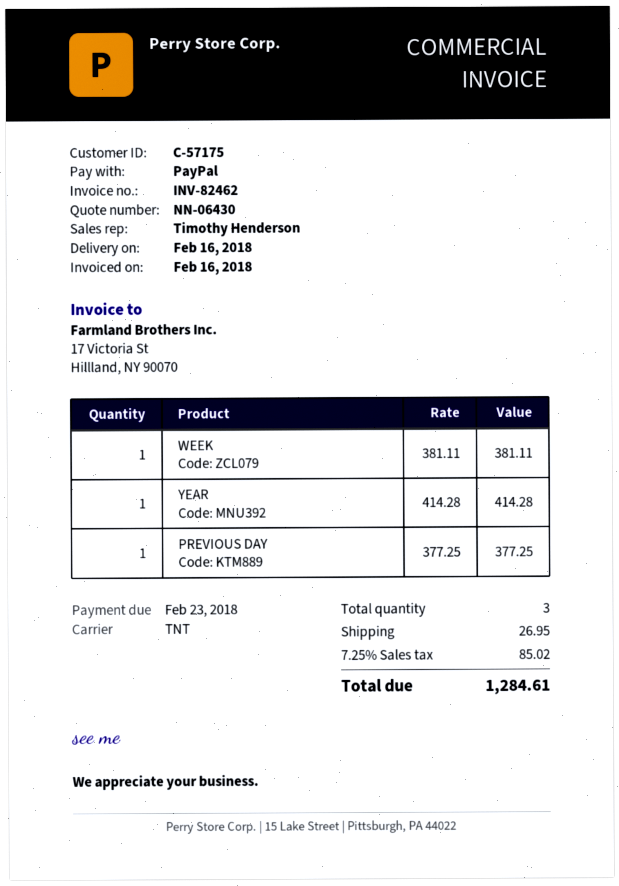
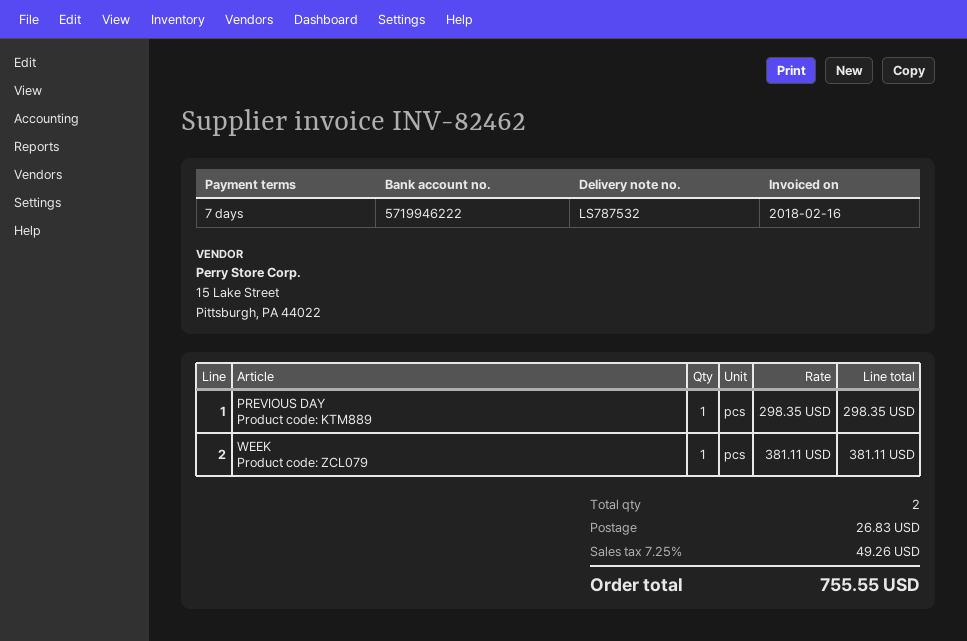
YEAR: 1 x 414.28 = 414.28 -> none
PREVIOUS DAY: 1 x 377.25 = 377.25 -> 1 x 298.35 = 298.35
total quantity: 3 -> 2
shipping: 26.95 -> 26.83
tax: 7.25% = 85.02 -> 7.25% = 49.26
total: 1284.61 -> 755.55

